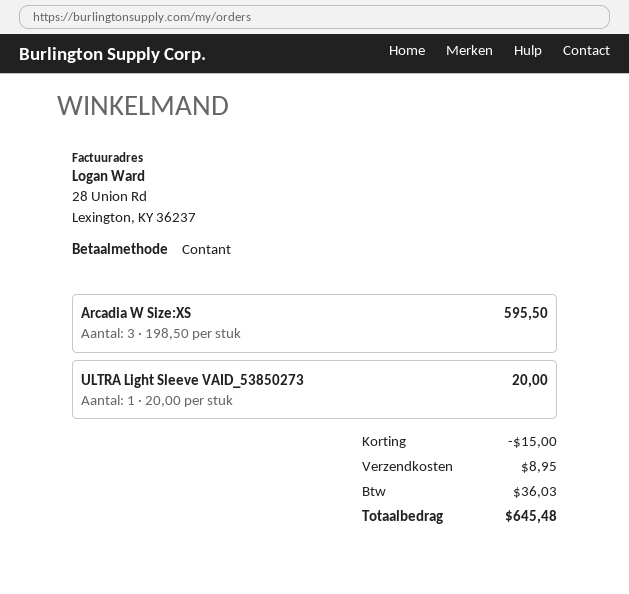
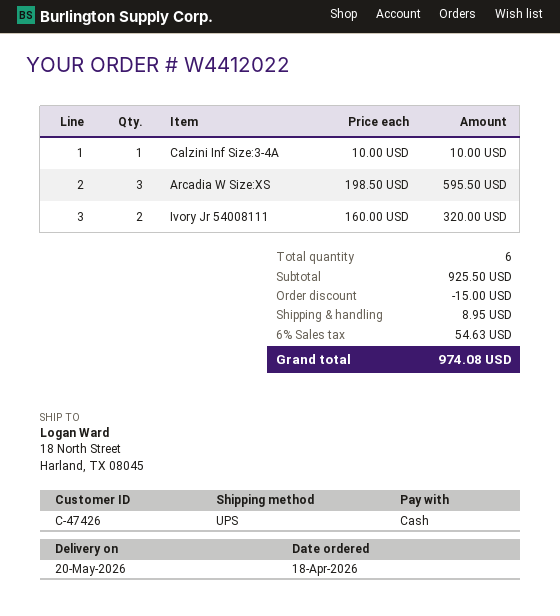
ULTRA Light Sleeve VAID_53850273: 1 x 20.00 = 20.00 -> none
Calzini Inf Size:3-4A: none -> 1 x 10.00 = 10.00
Ivory Jr 54008111: none -> 2 x 160.00 = 320.00
tax: 36.03 -> 54.63
total: 645.48 -> 974.08

